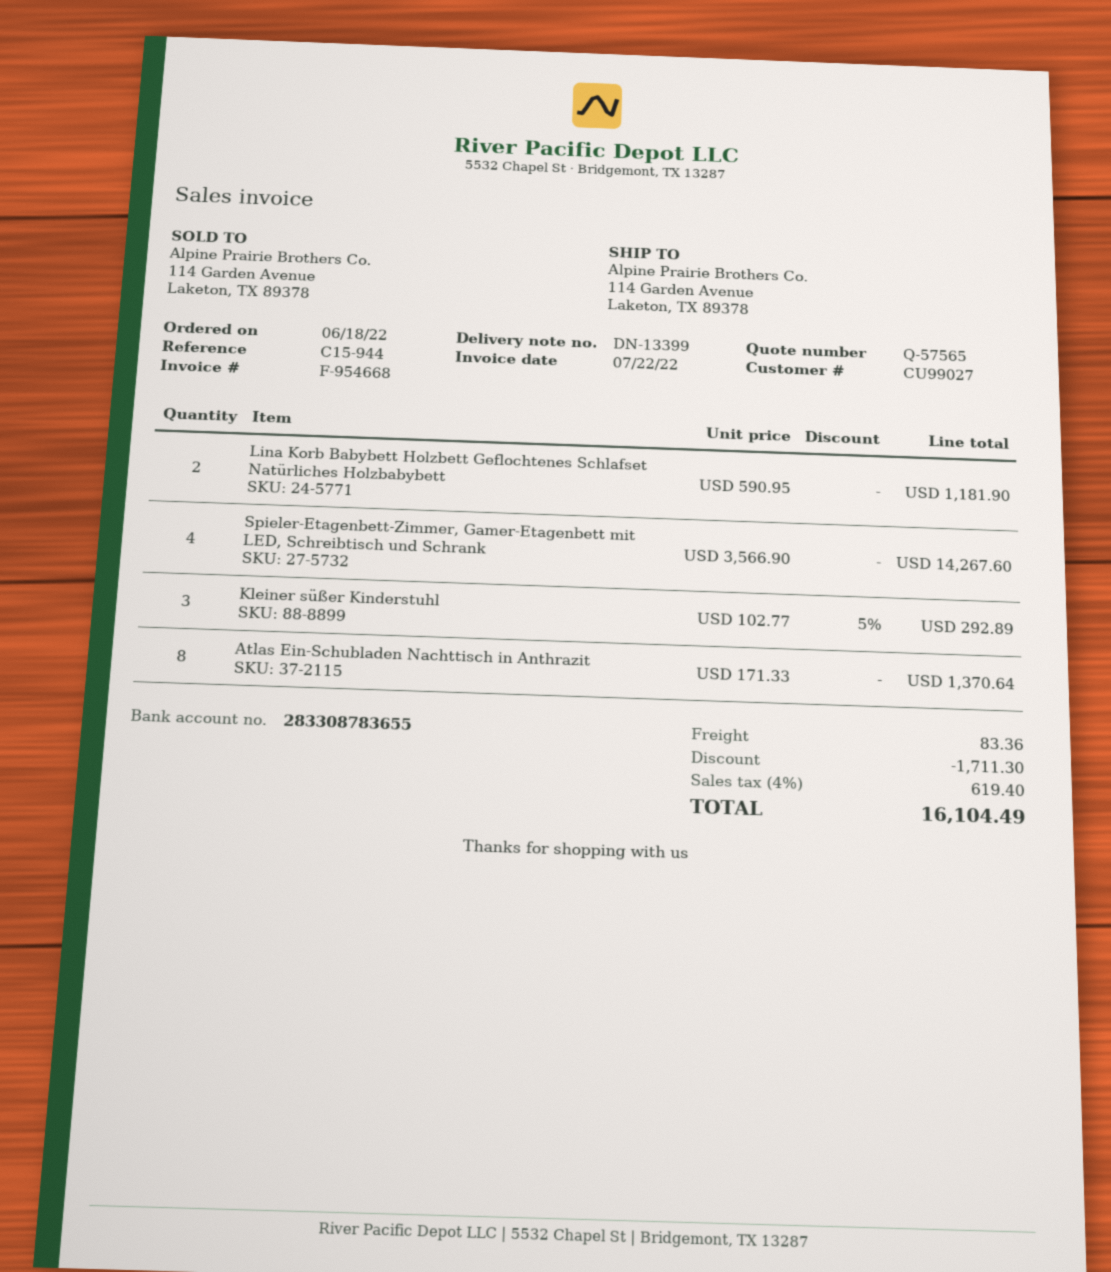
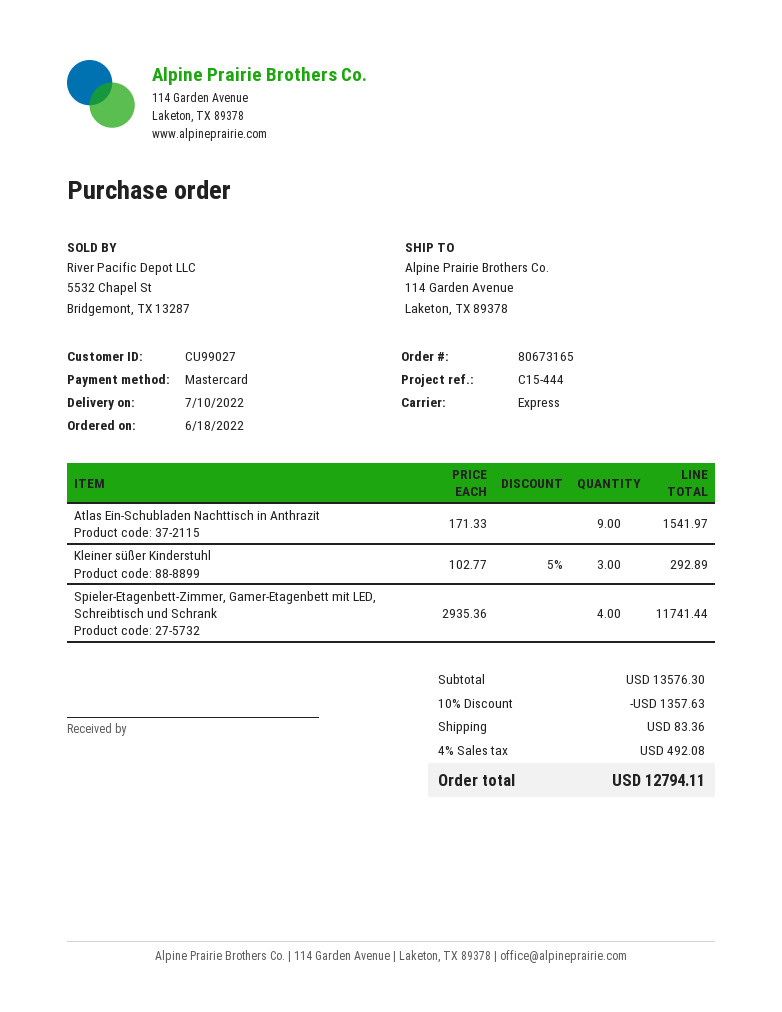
reference: C15-944 -> C15-444
Lina Korb Babybett Holzbett Geflochtenes Schlafset Natürliches Holzbabybett: 2 x 590.95 = 1181.90 -> none
Spieler-Etagenbett-Zimmer, Gamer-Etagenbett mit LED, Schreibtisch und Schrank: 4 x 3566.90 = 14267.60 -> 4 x 2935.36 = 11741.44
Atlas Ein-Schubladen Nachttisch in Anthrazit: 8 x 171.33 = 1370.64 -> 9 x 171.33 = 1541.97
discount: 1711.30 -> 1357.63
tax: 4% = 619.40 -> 4% = 492.08
total: 16104.49 -> 12794.11

